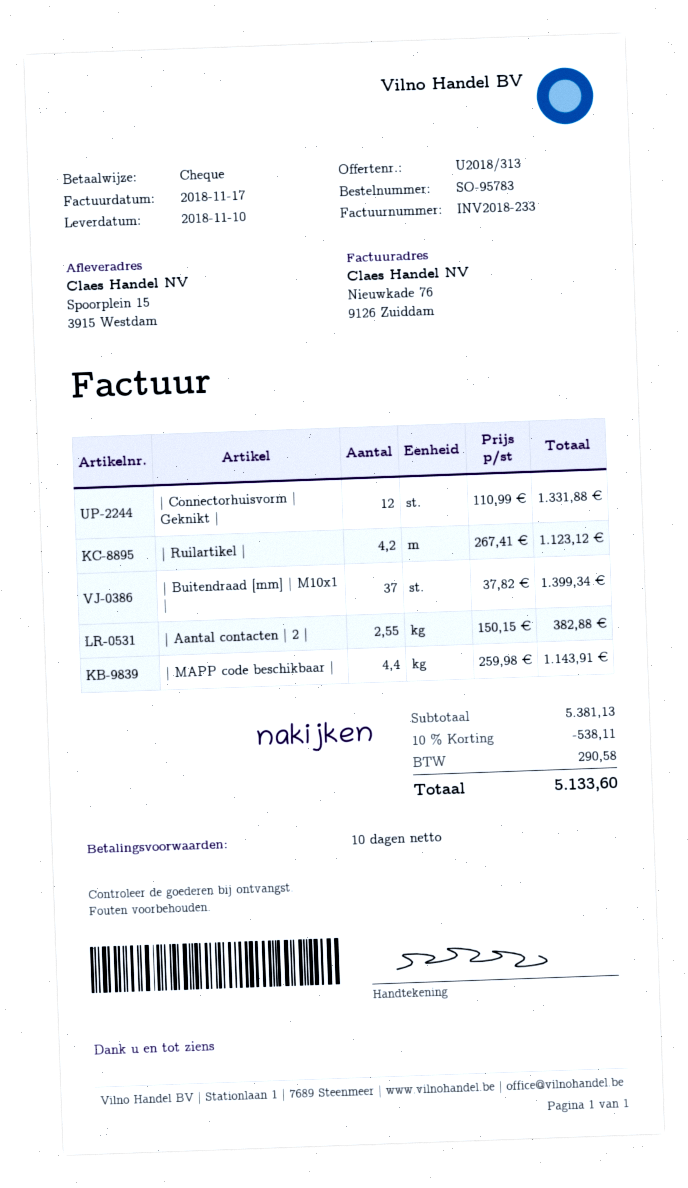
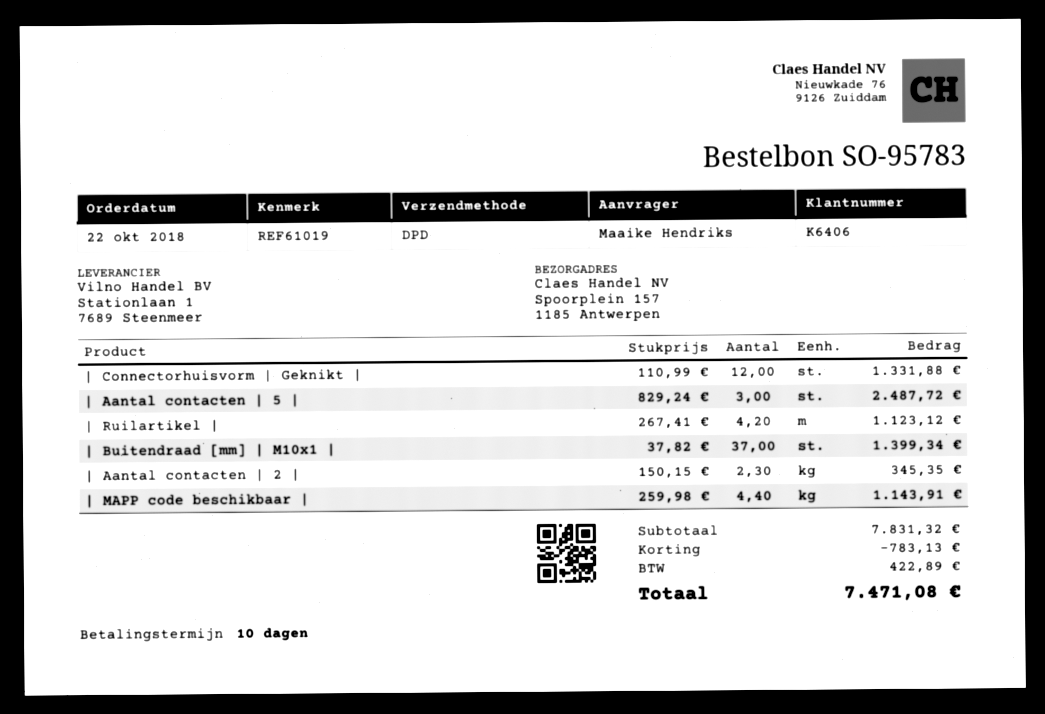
ship to: Spoorplein 15, 3915 Westdam -> Spoorplein 157, 1185 Antwerpen
| Aantal contacten | 2 |: 2.55 x 150.15 = 382.88 -> 2.3 x 150.15 = 345.35
| Aantal contacten | 5 |: none -> 3 x 829.24 = 2487.72
subtotal: 5381.13 -> 7831.32
discount: 538.11 -> 783.13
tax: 290.58 -> 422.89
total: 5133.60 -> 7471.08

